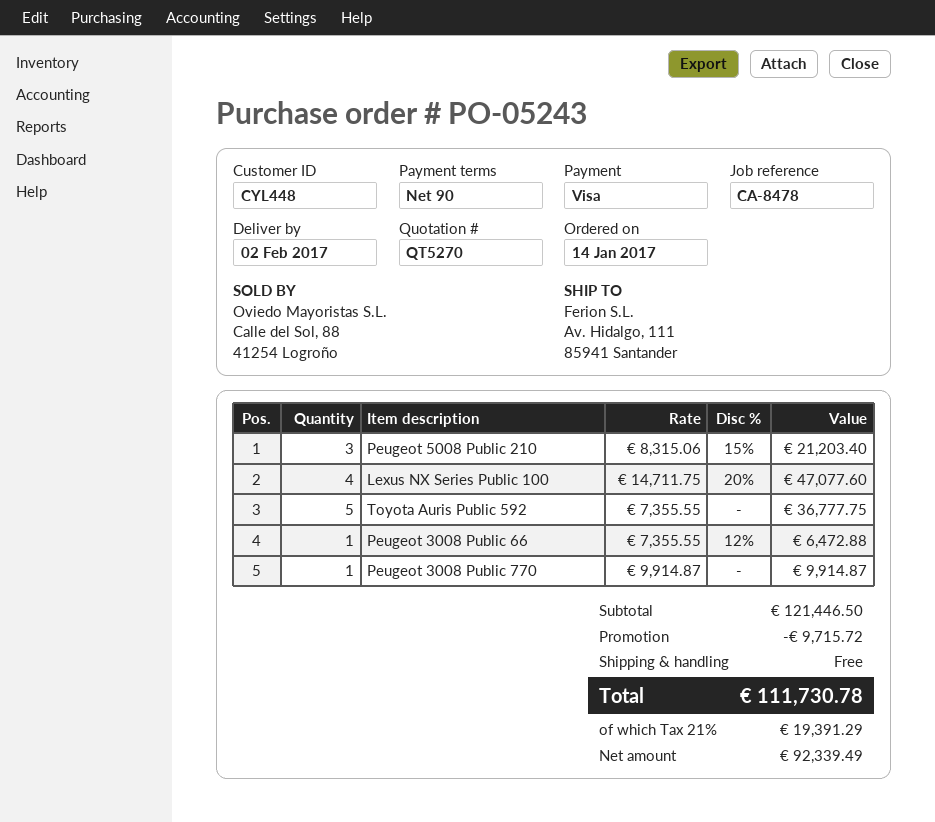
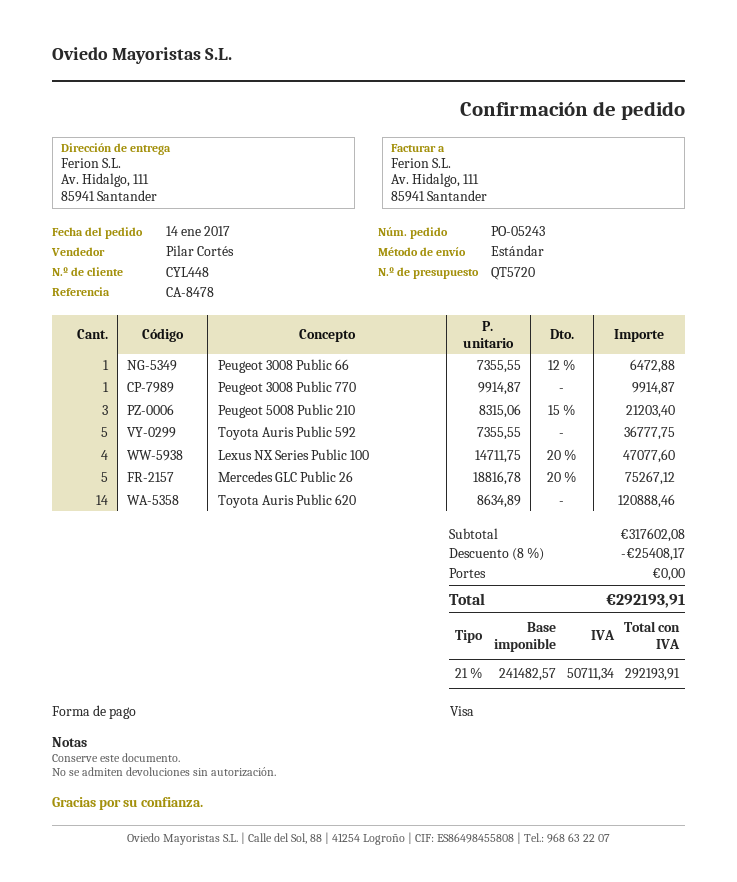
quote number: QT5270 -> QT5720
Mercedes GLC Public 26: none -> 5 x 18816.78 - 20% = 75267.12
Toyota Auris Public 620: none -> 14 x 8634.89 = 120888.46
subtotal: 121446.50 -> 317602.08
discount: 9715.72 -> 25408.17
net: 92339.49 -> 241482.57
tax: 21% = 19391.29 -> 21% = 50711.34
total: 111730.78 -> 292193.91

